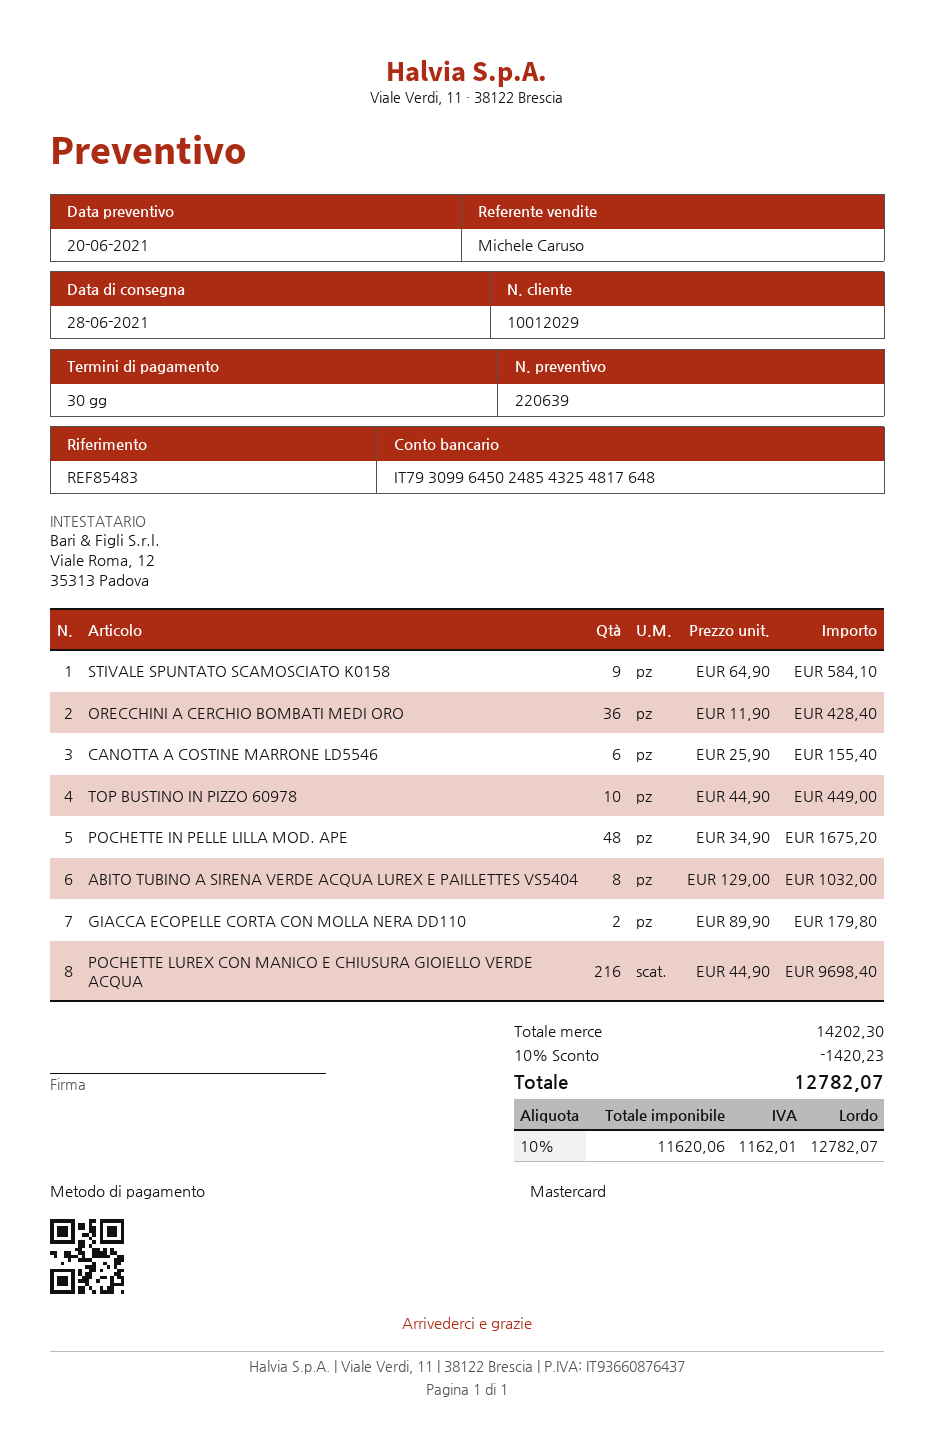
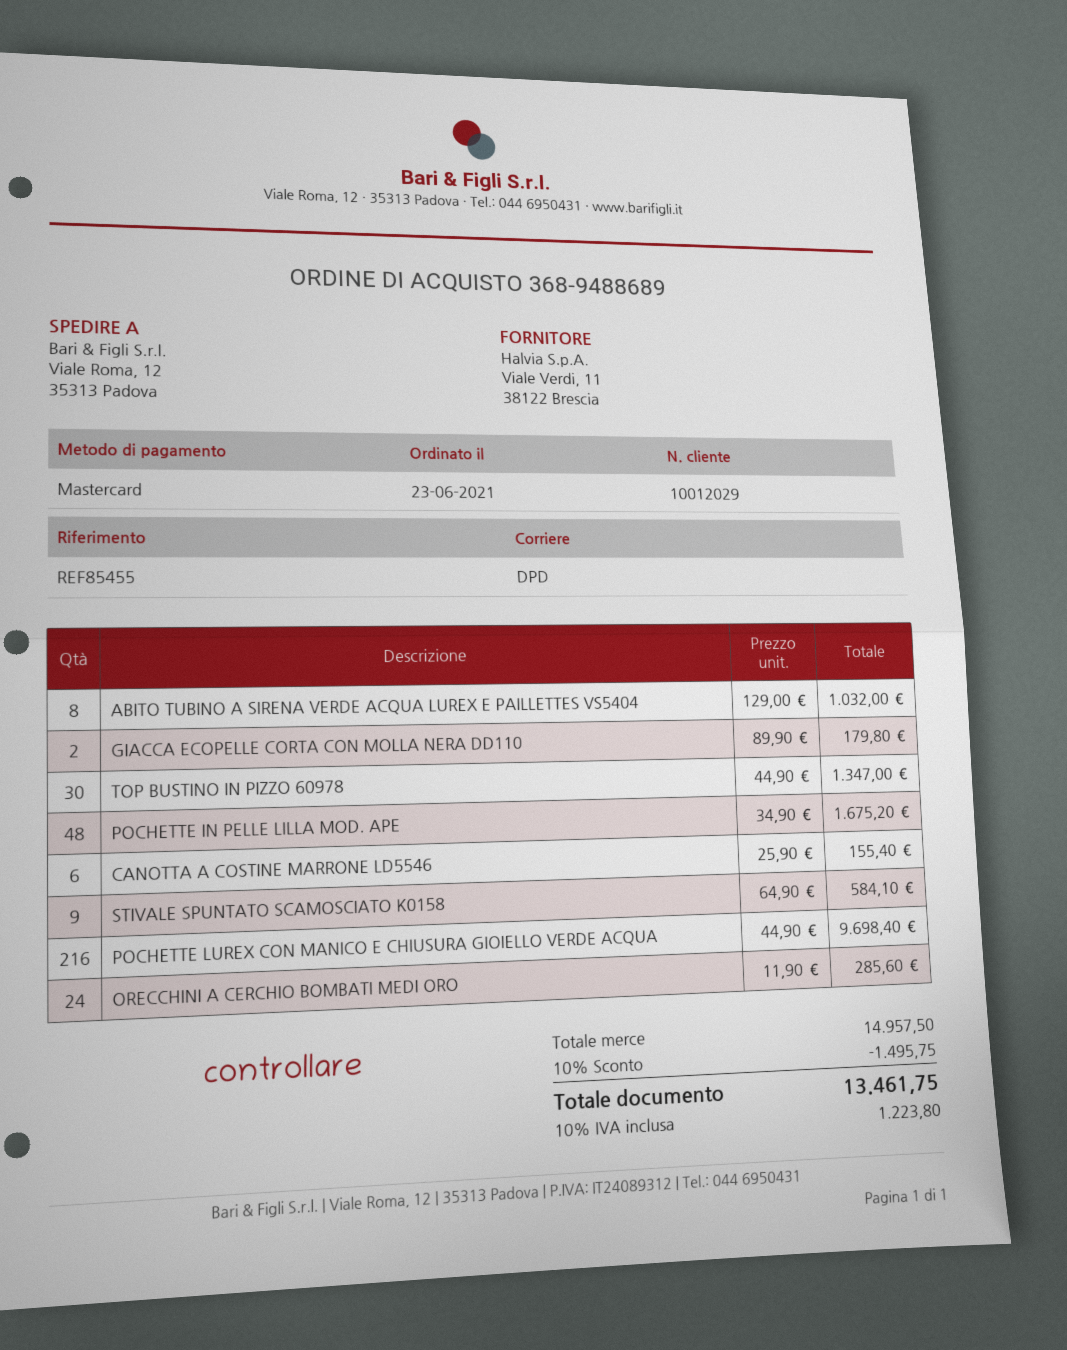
reference: REF85483 -> REF85455
ORECCHINI A CERCHIO BOMBATI MEDI ORO: 36 x 11.90 = 428.40 -> 24 x 11.90 = 285.60
TOP BUSTINO IN PIZZO 60978: 10 x 44.90 = 449.00 -> 30 x 44.90 = 1347.00
subtotal: 14202.30 -> 14957.50
discount: 10% = 1420.23 -> 10% = 1495.75
tax: 10% = 1162.01 -> 10% = 1223.80
total: 12782.07 -> 13461.75

